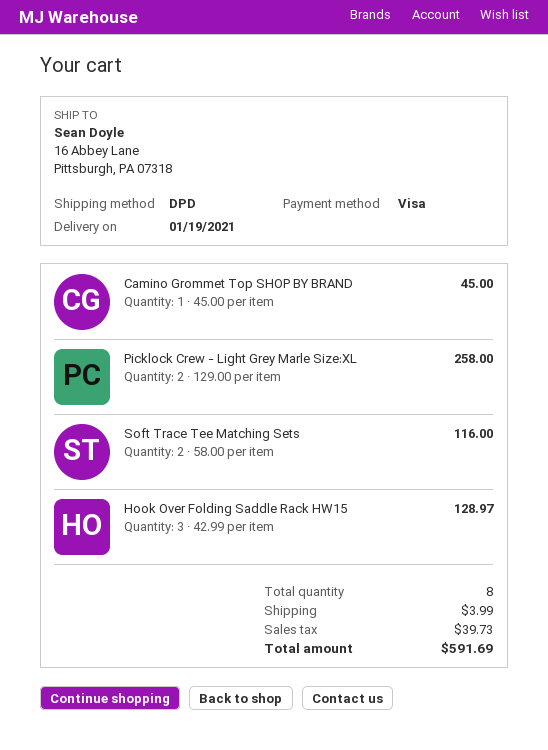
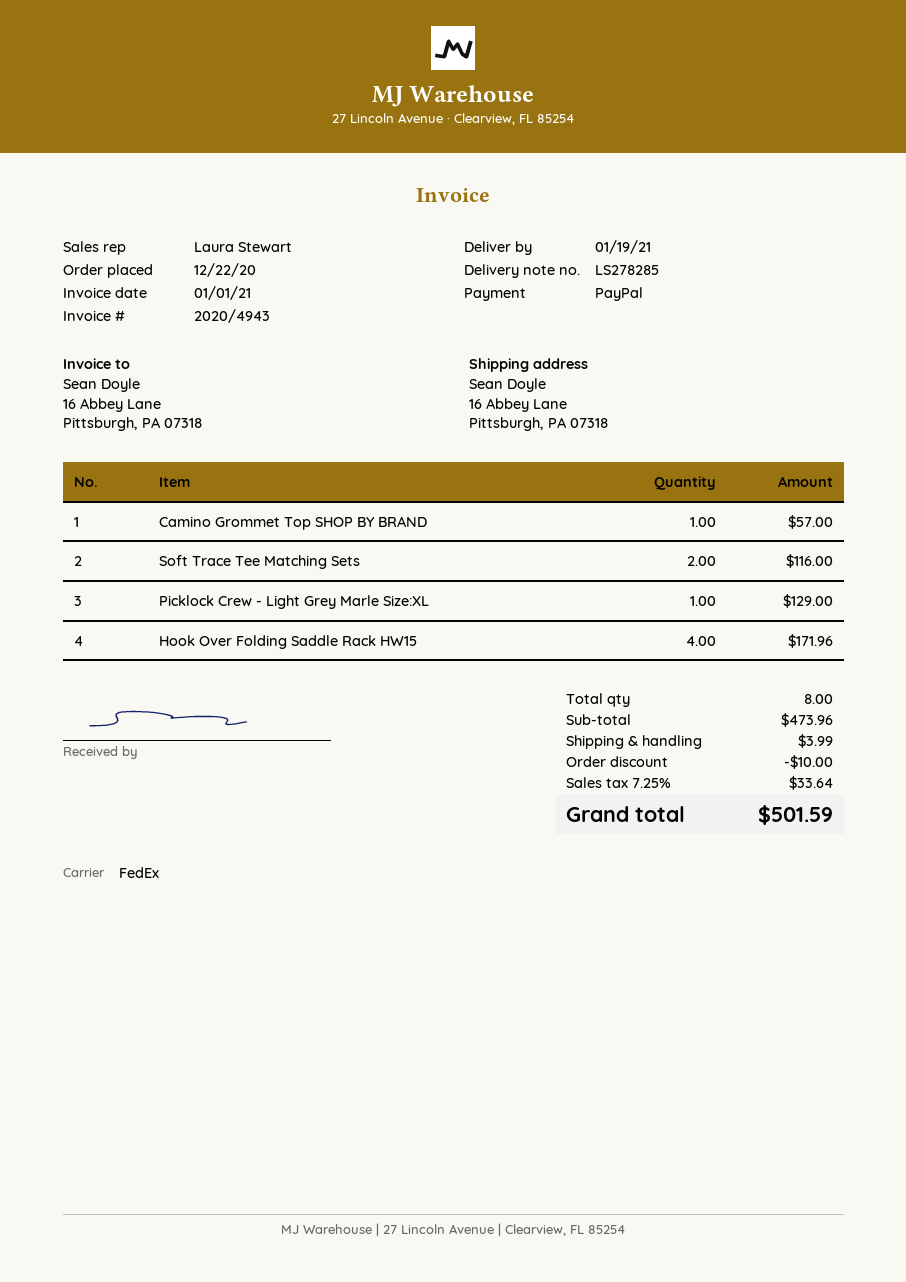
payment method: Visa -> PayPal
shipping method: DPD -> FedEx
Camino Grommet Top SHOP BY BRAND: 1 for 45.00 -> 1 for 57.00
Picklock Crew - Light Grey Marle Size:XL: 2 for 258.00 -> 1 for 129.00
Hook Over Folding Saddle Rack HW15: 3 for 128.97 -> 4 for 171.96
discount: none -> 10.00
tax: 39.73 -> 33.64
total: 591.69 -> 501.59

